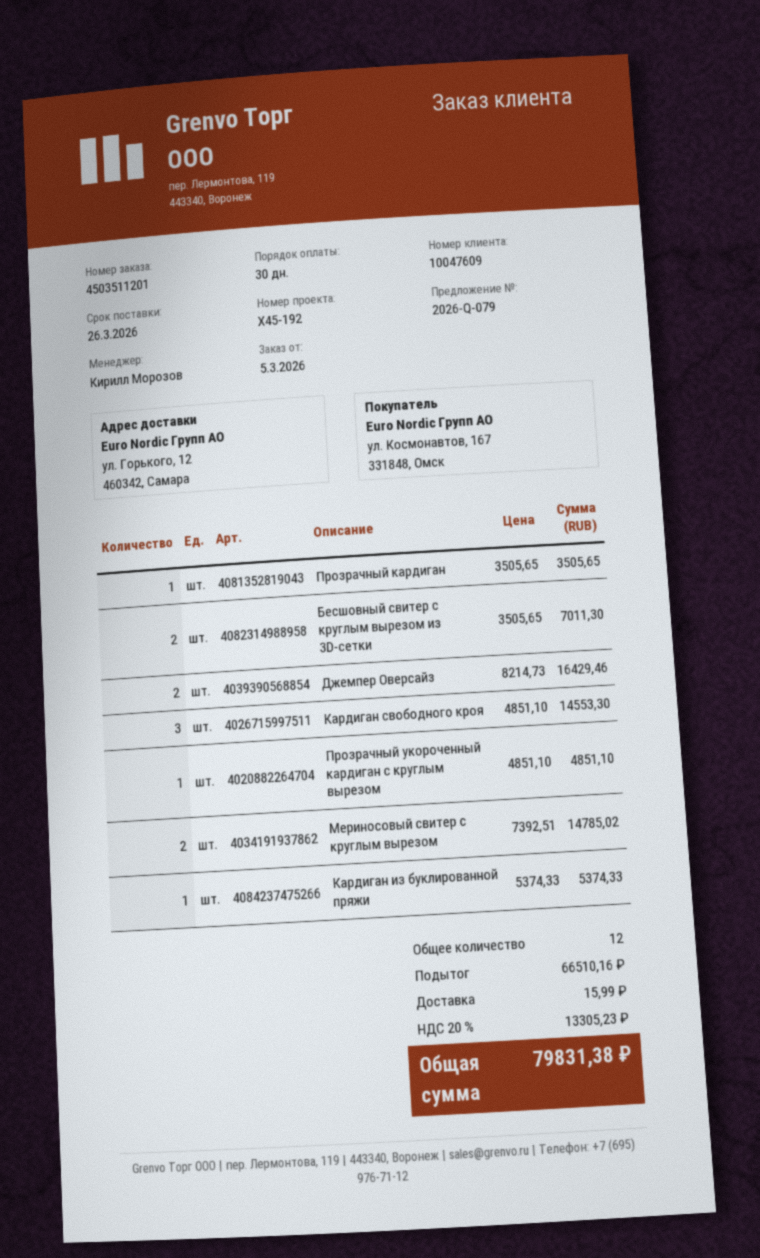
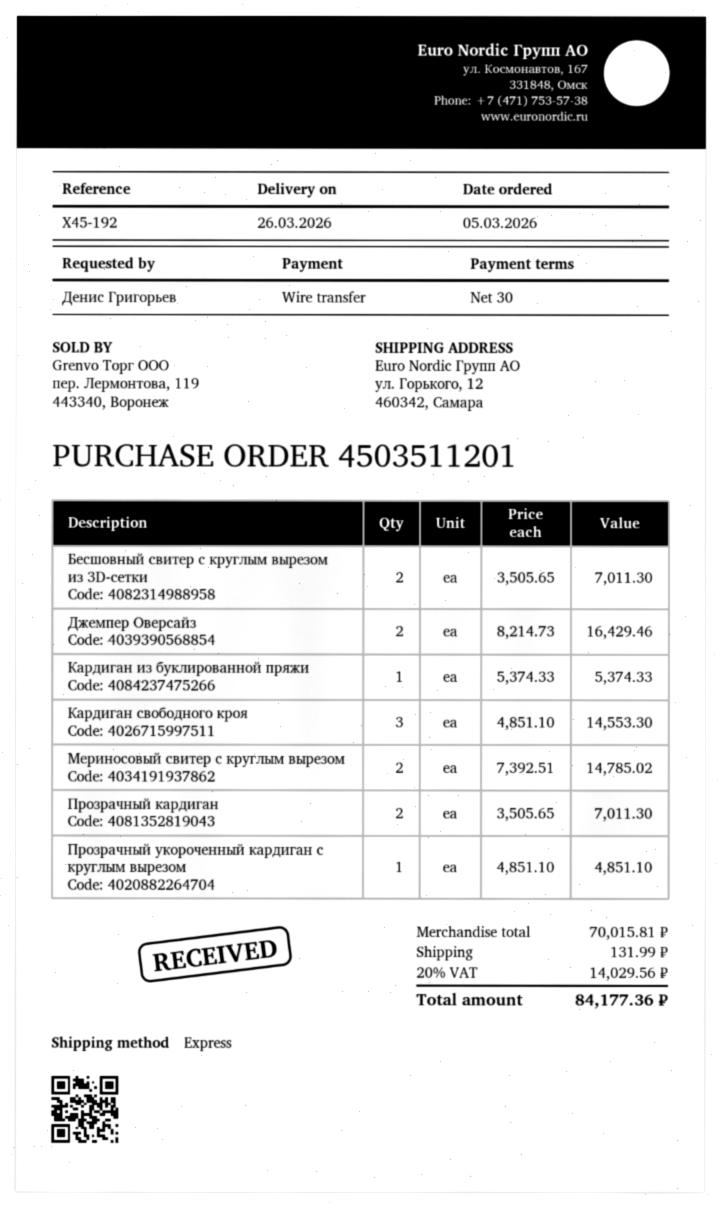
Прозрачный кардиган: 1 x 3505.65 = 3505.65 -> 2 x 3505.65 = 7011.30
subtotal: 66510.16 -> 70015.81
shipping: 15.99 -> 131.99
tax: 20% = 13305.23 -> 20% = 14029.56
total: 79831.38 -> 84177.36

